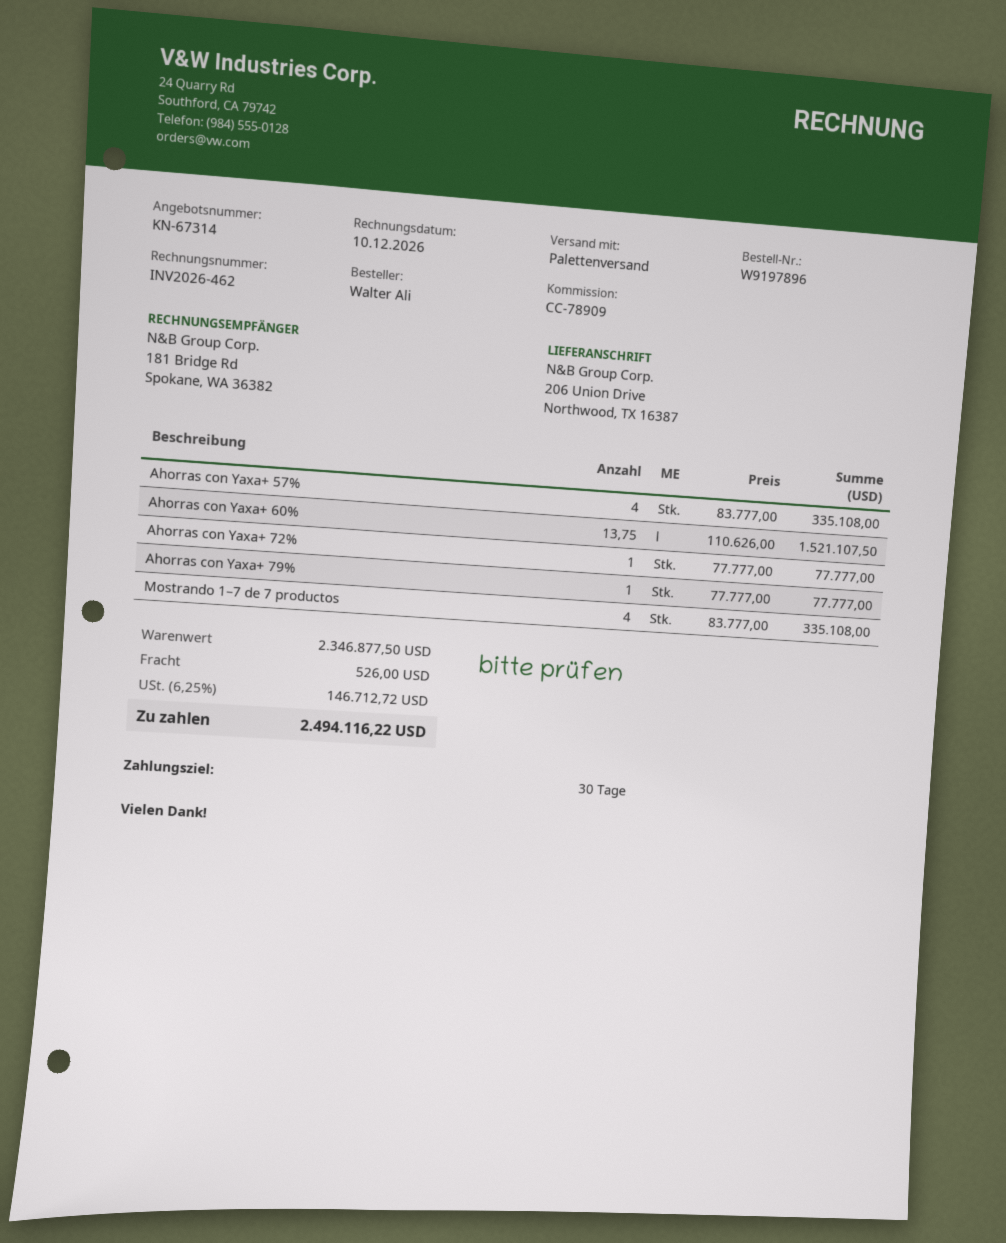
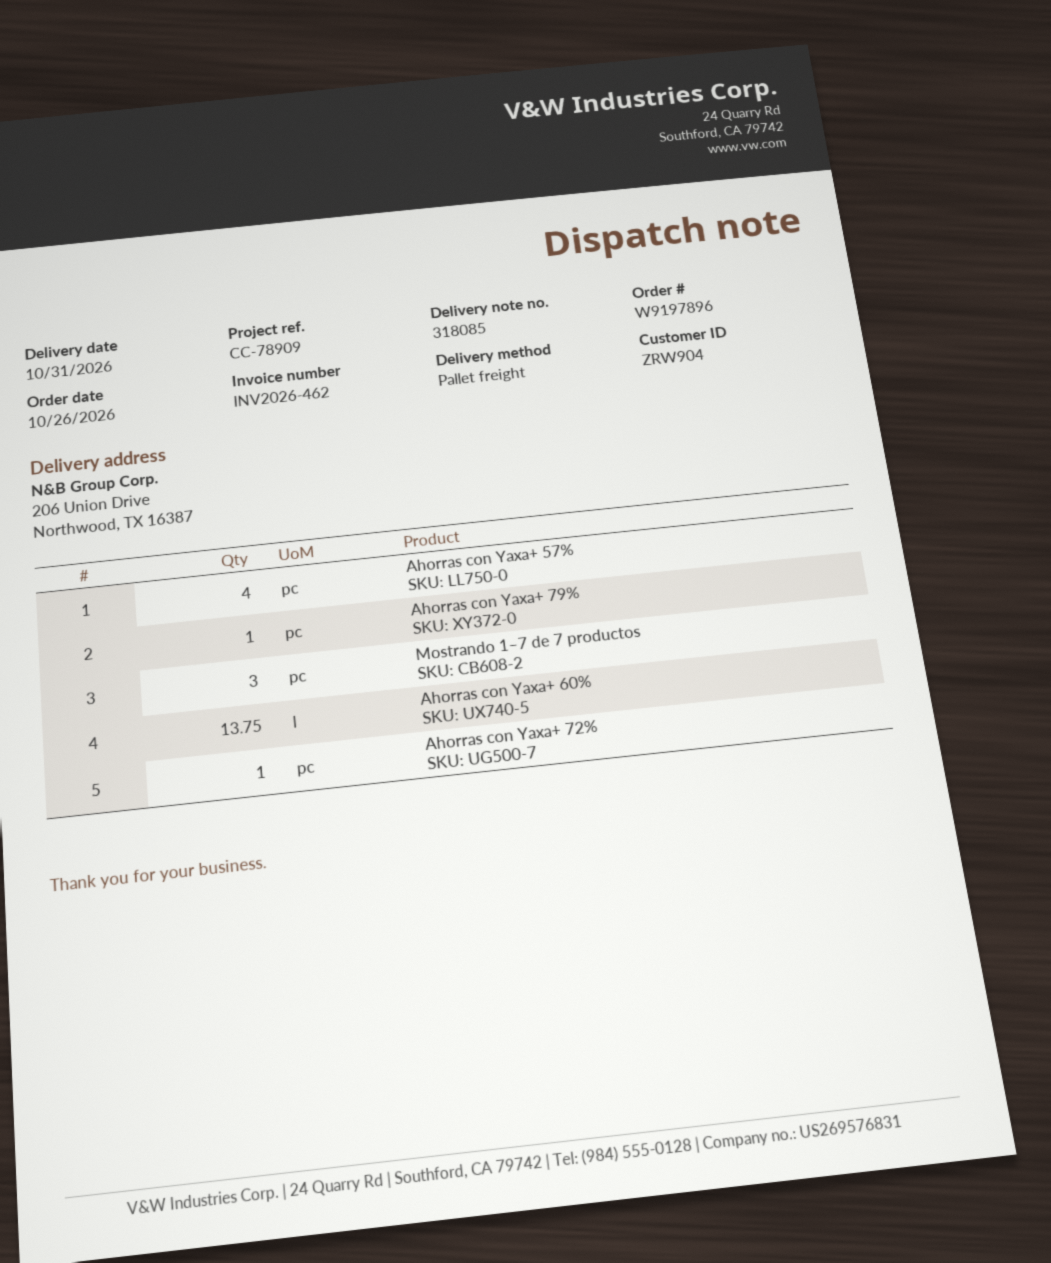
Mostrando 1–7 de 7 productos: 4 -> 3

